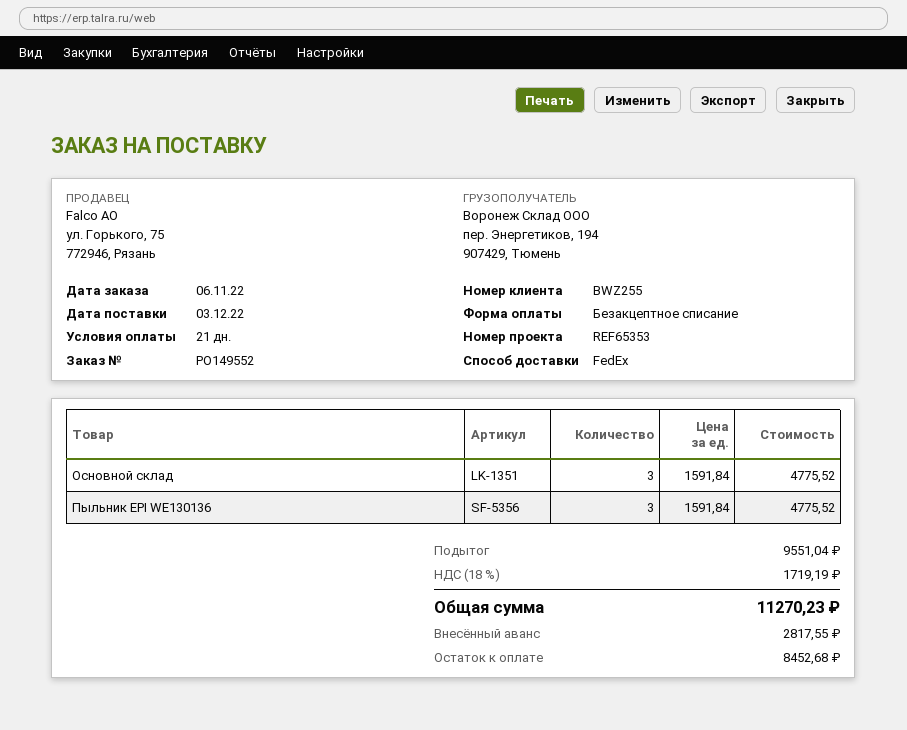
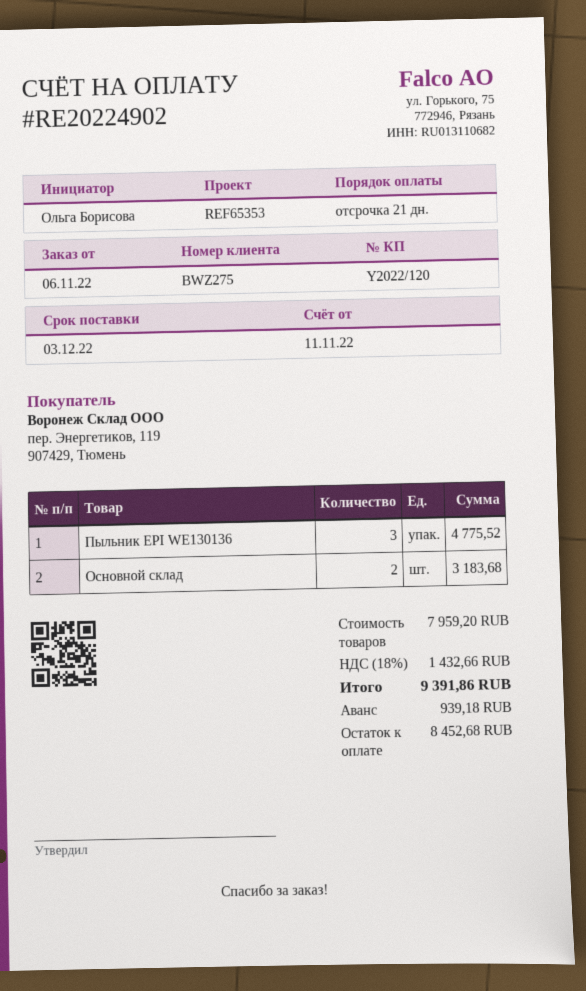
customer number: BWZ255 -> BWZ275
Основной склад: 3 for 4775.52 -> 2 for 3183.68
subtotal: 9551.04 -> 7959.20
tax: 18% = 1719.19 -> 18% = 1432.66
total: 11270.23 -> 9391.86
deposit: 2817.55 -> 939.18

